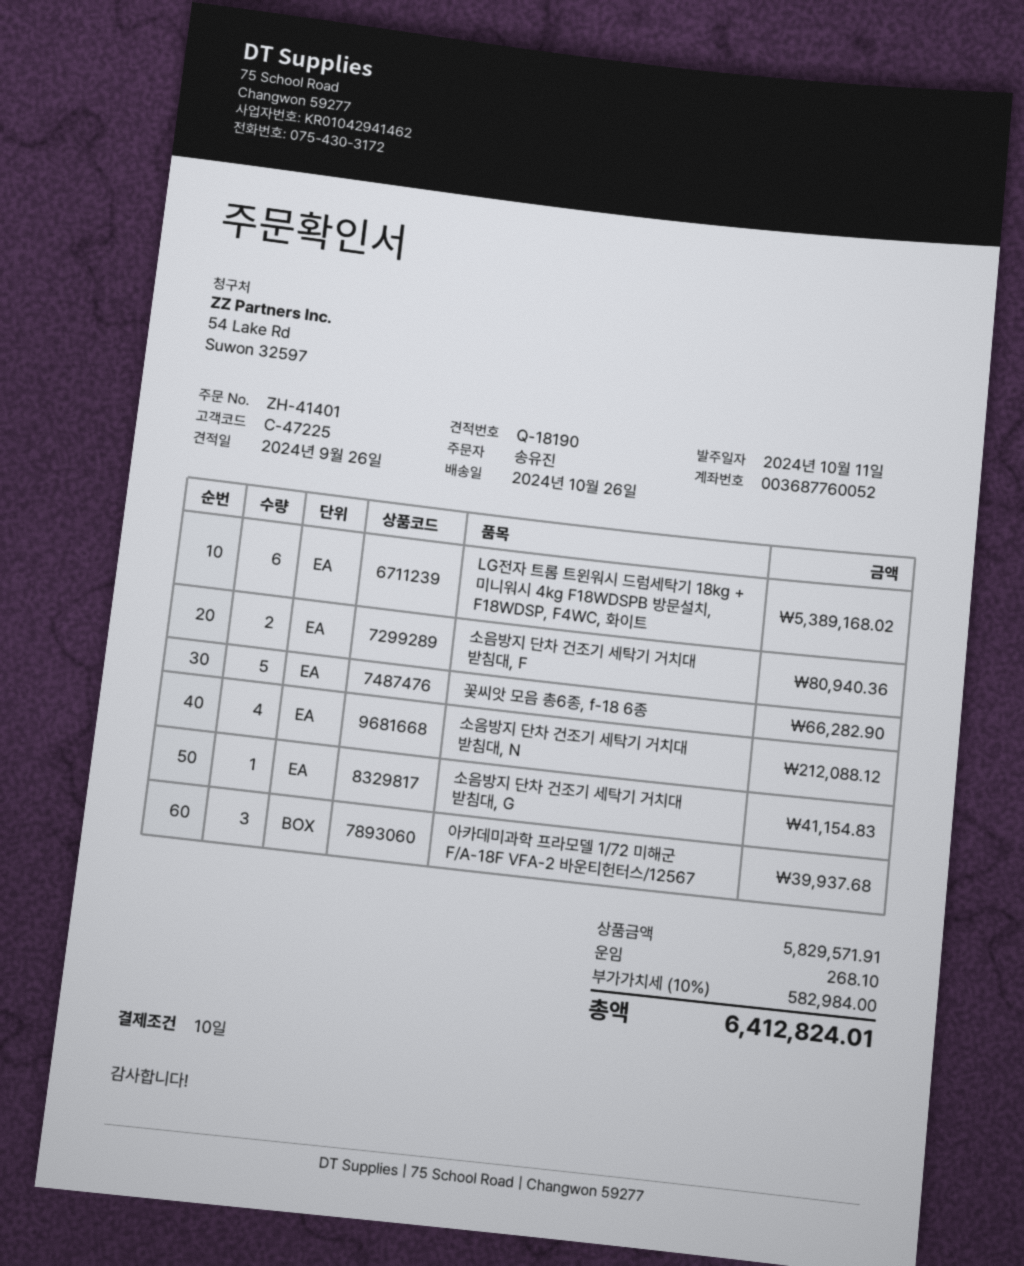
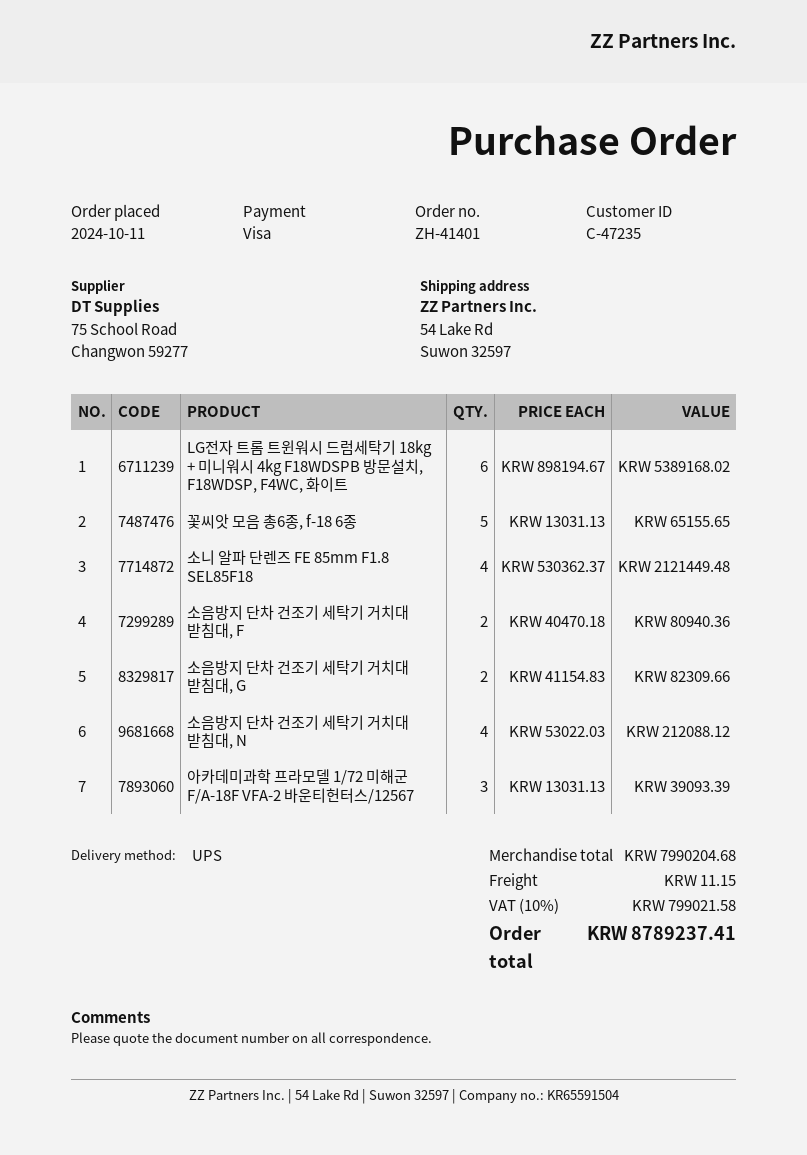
customer number: C-47225 -> C-47235
꽃씨앗 모음 총6종, f-18 6종: 5 for 66282.90 -> 5 for 65155.65
소음방지 단차 건조기 세탁기 거치대 받침대, G: 1 for 41154.83 -> 2 for 82309.66
아카데미과학 프라모델 1/72 미해군 F/A-18F VFA-2 바운티헌터스/12567: 3 for 39937.68 -> 3 for 39093.39
소니 알파 단렌즈 FE 85mm F1.8 SEL85F18: none -> 4 for 2121449.48
subtotal: 5829571.91 -> 7990204.68
shipping: 268.10 -> 11.15
tax: 10% = 582984.00 -> 10% = 799021.58
total: 6412824.01 -> 8789237.41

